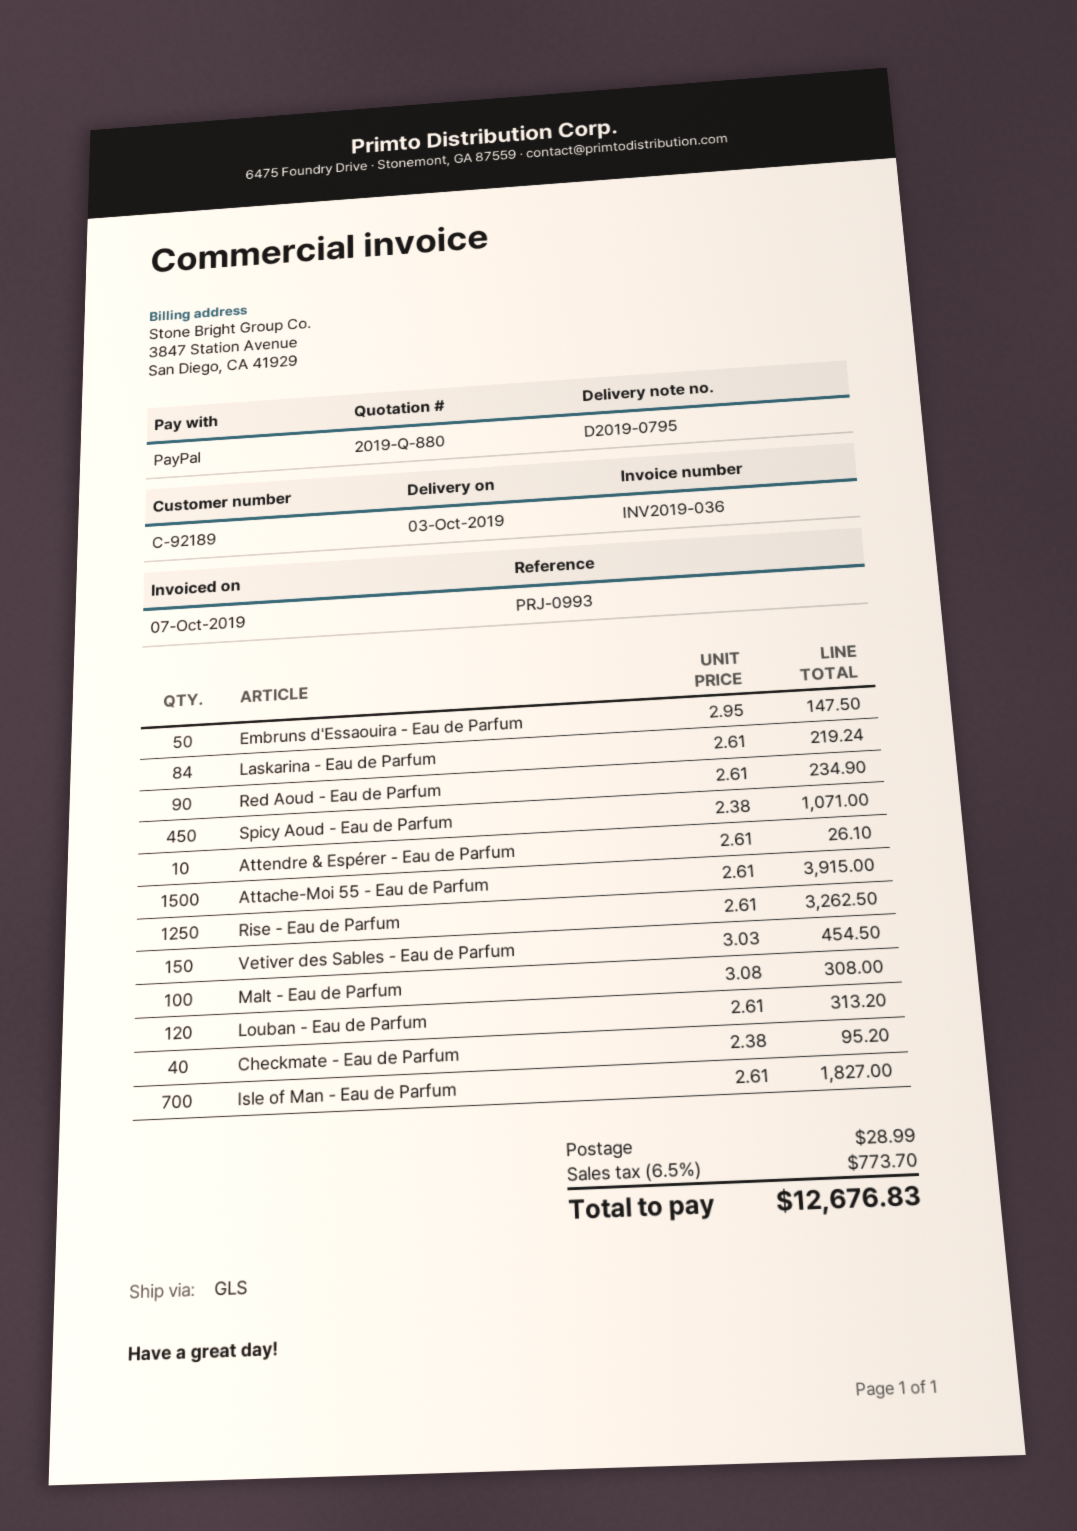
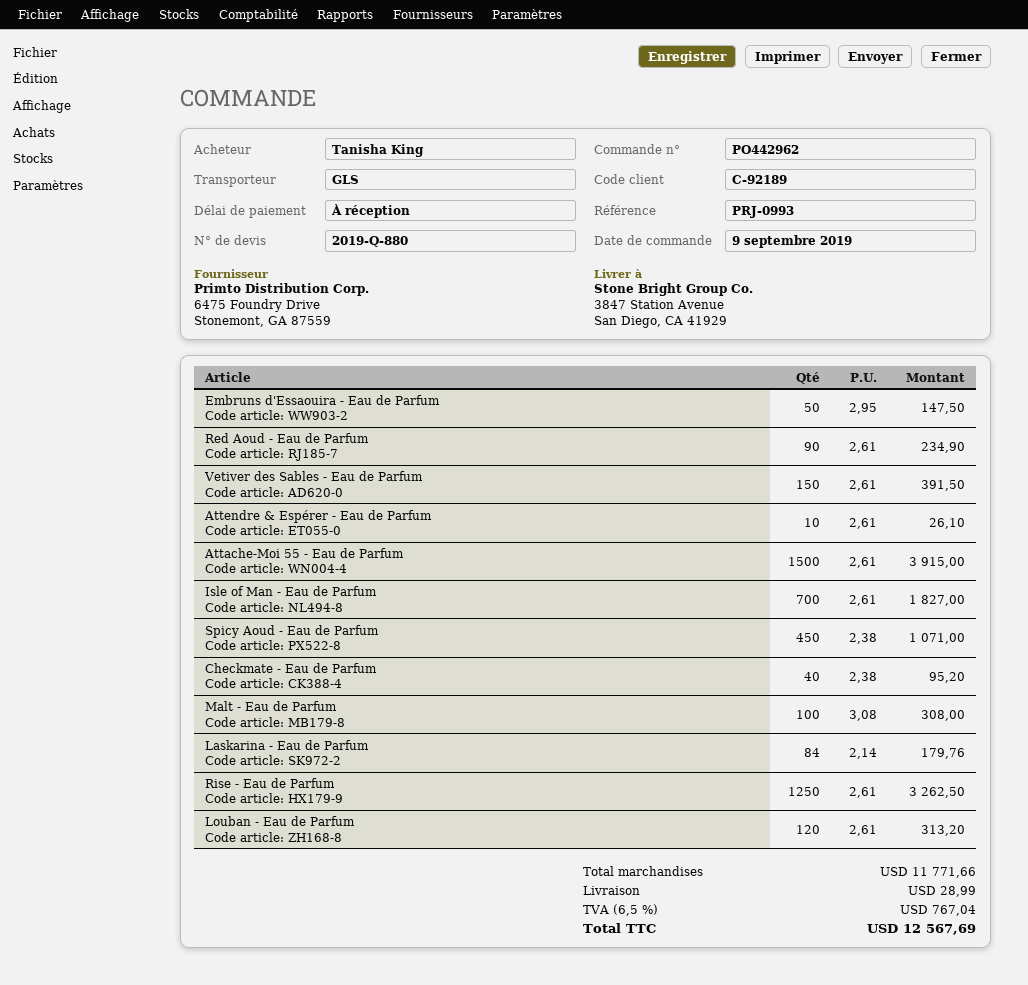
Laskarina - Eau de Parfum: 84 x 2.61 = 219.24 -> 84 x 2.14 = 179.76
Vetiver des Sables - Eau de Parfum: 150 x 3.03 = 454.50 -> 150 x 2.61 = 391.50
tax: 6.5% = 773.70 -> 6.5% = 767.04
total: 12676.83 -> 12567.69

